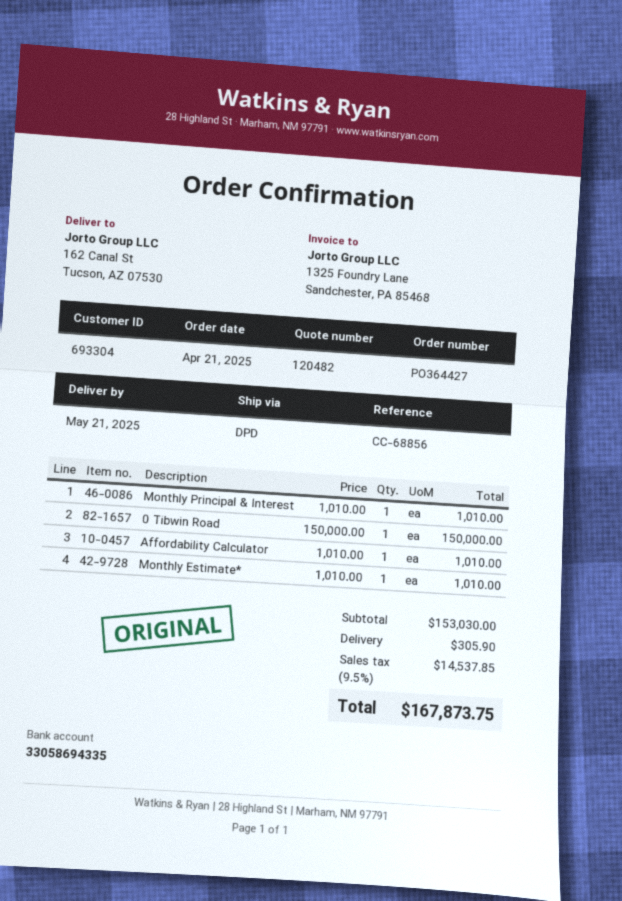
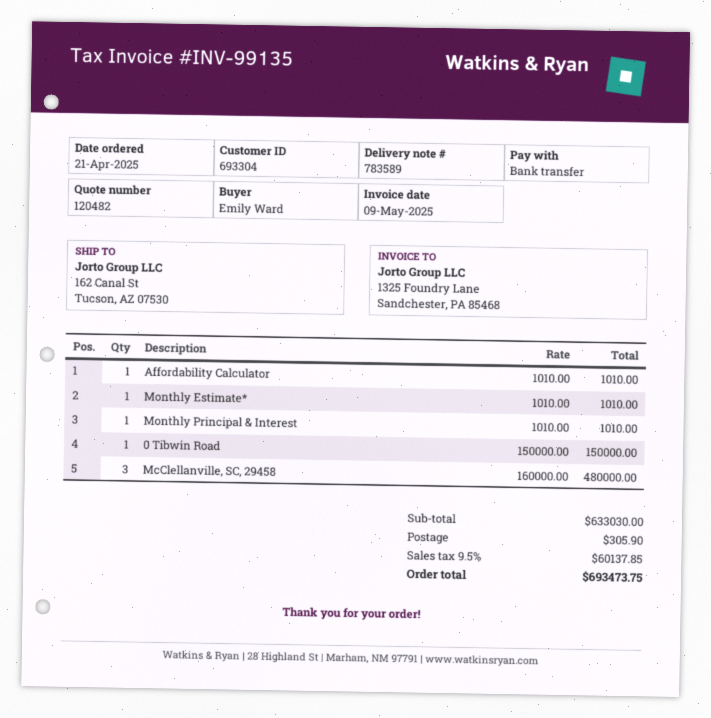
McClellanville, SC, 29458: none -> 3 x 160000.00 = 480000.00
subtotal: 153030.00 -> 633030.00
tax: 9.5% = 14537.85 -> 9.5% = 60137.85
total: 167873.75 -> 693473.75

